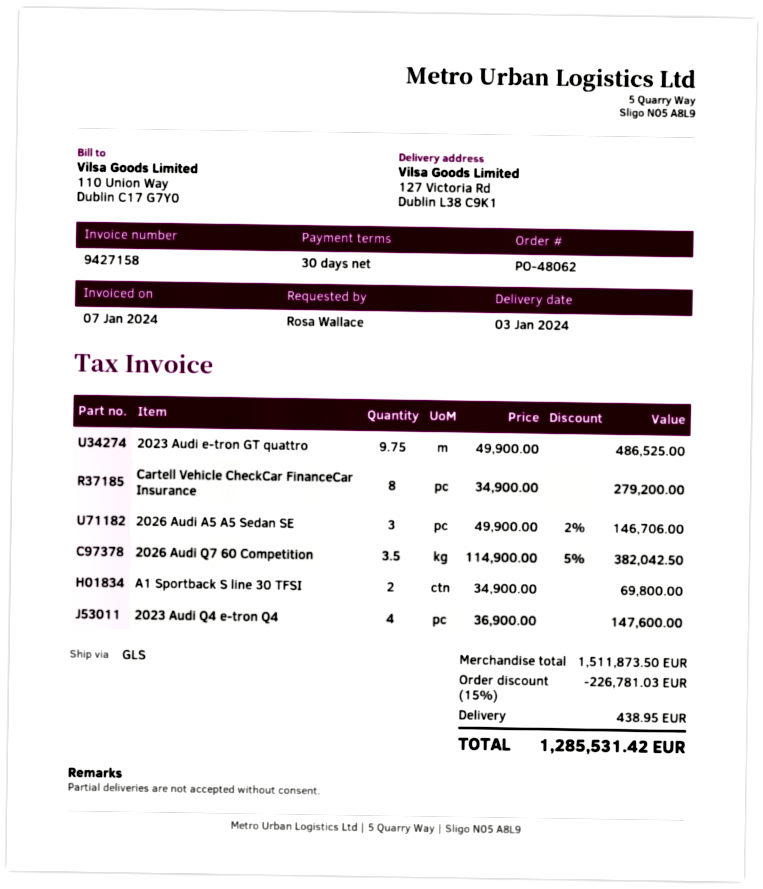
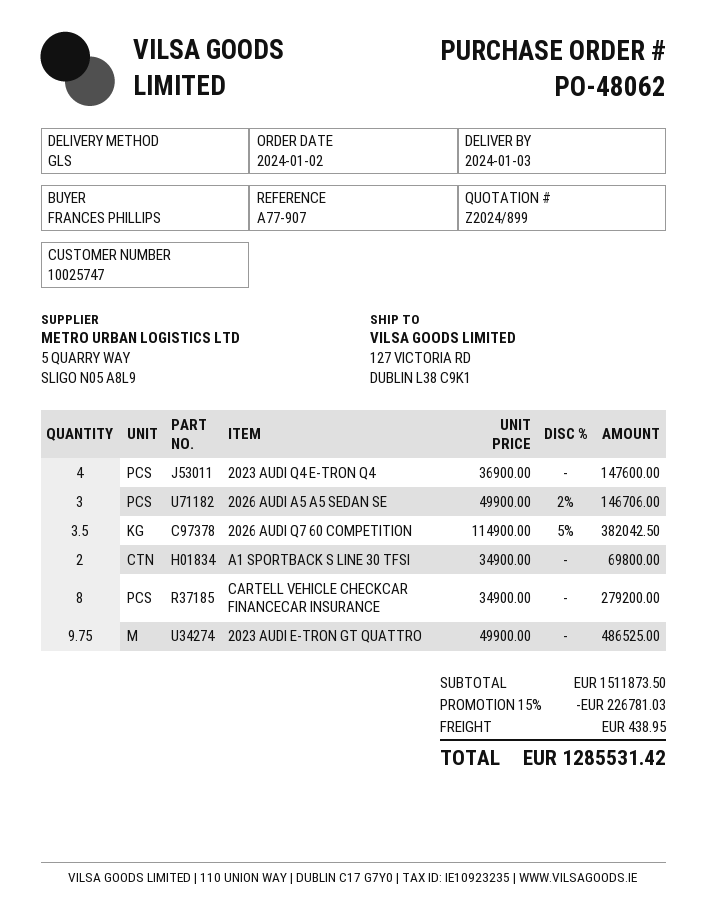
ordered by: Rosa Wallace -> FRANCES PHILLIPS

